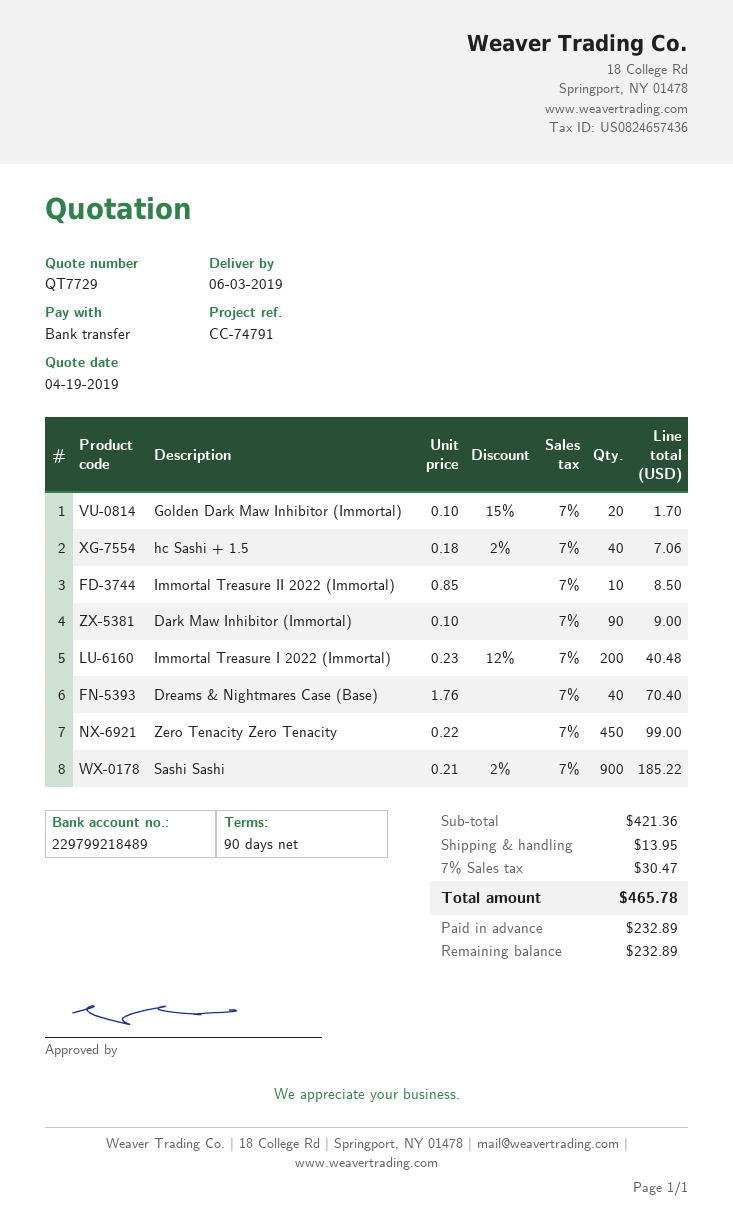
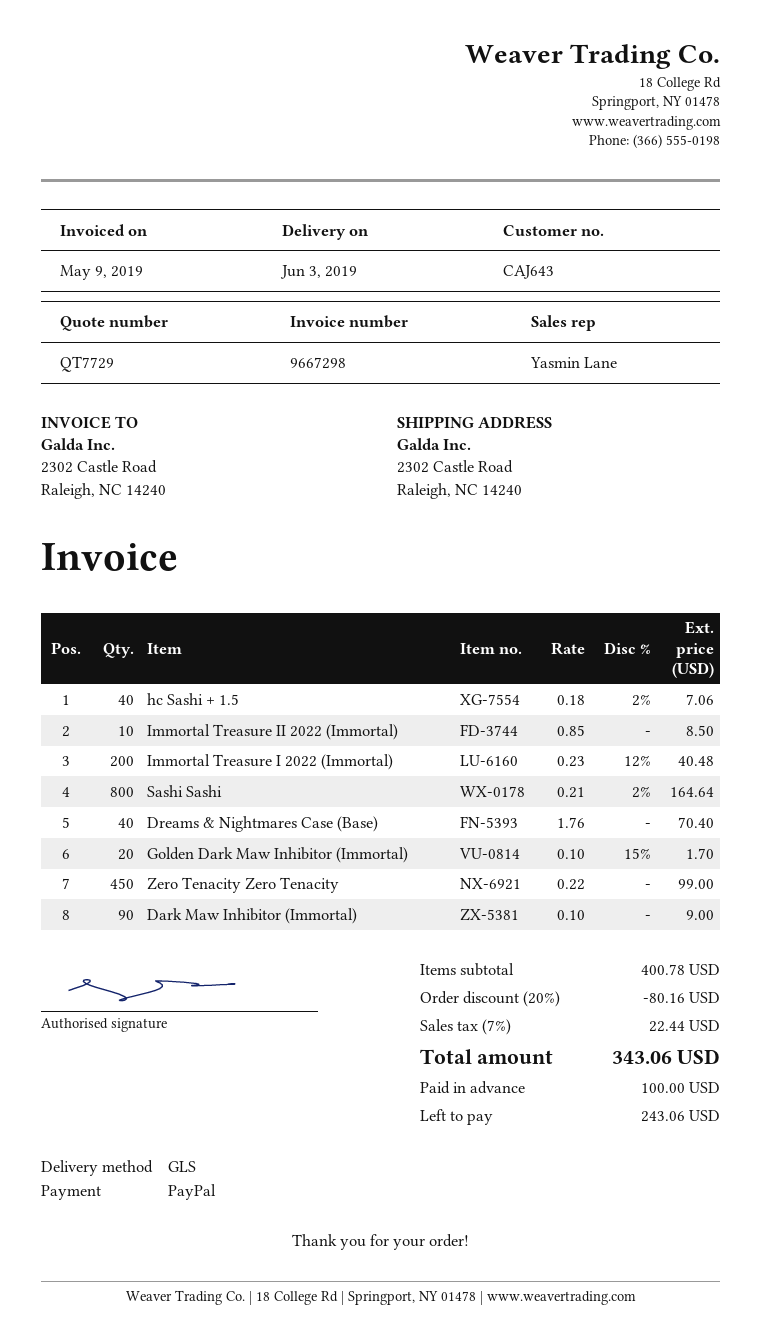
payment method: bank transfer -> PayPal
Sashi Sashi: 900 x 0.21 - 2% = 185.22 -> 800 x 0.21 - 2% = 164.64
subtotal: 421.36 -> 400.78
discount: none -> 20% = 80.16
shipping: 13.95 -> none
tax: 7% = 30.47 -> 7% = 22.44
total: 465.78 -> 343.06
deposit: 232.89 -> 100.00
balance: 232.89 -> 243.06

